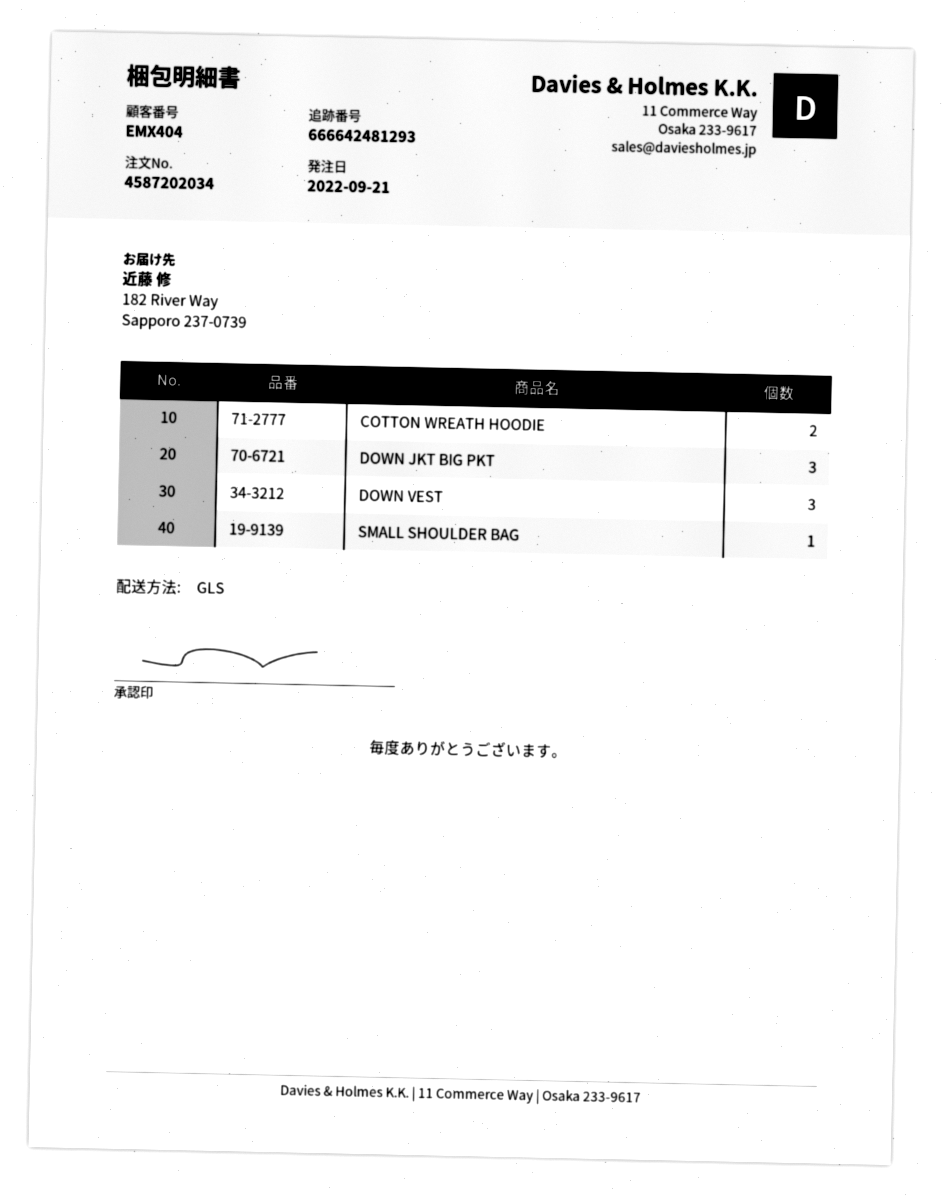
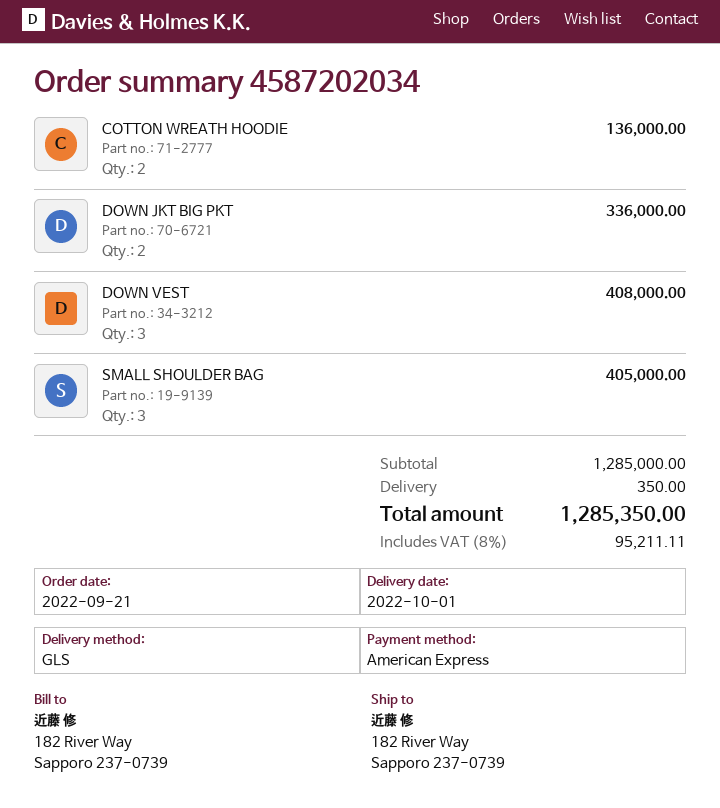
DOWN JKT BIG PKT: 3 -> 2
SMALL SHOULDER BAG: 1 -> 3

